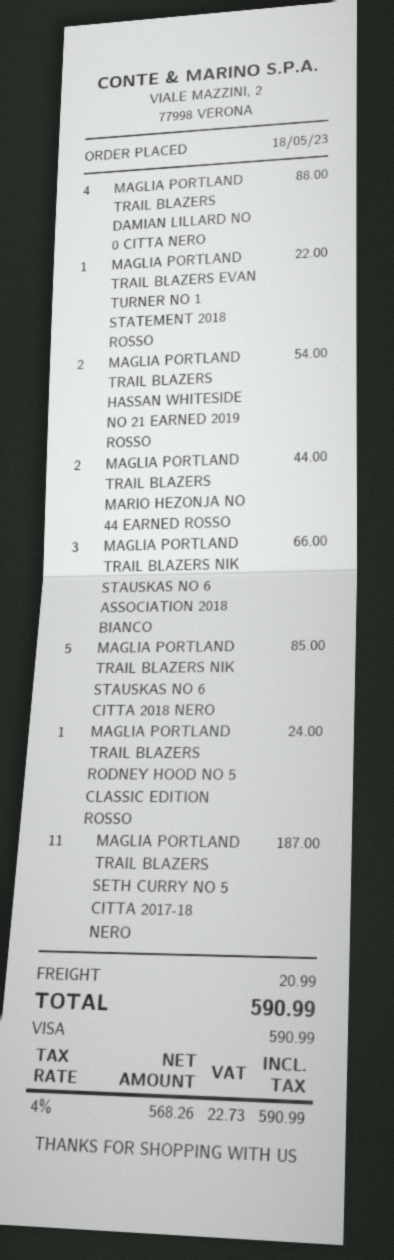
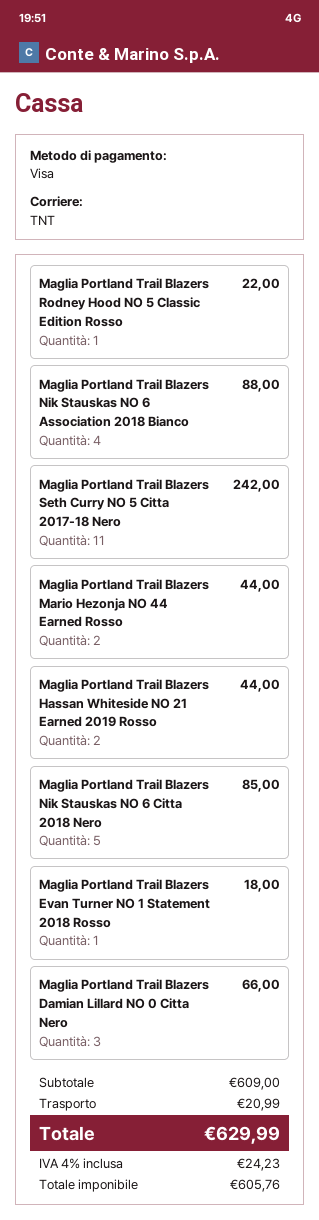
MAGLIA PORTLAND TRAIL BLAZERS DAMIAN LILLARD NO 0 CITTA NERO: 4 for 88.00 -> 3 for 66.00
MAGLIA PORTLAND TRAIL BLAZERS EVAN TURNER NO 1 STATEMENT 2018 ROSSO: 1 for 22.00 -> 1 for 18.00
MAGLIA PORTLAND TRAIL BLAZERS HASSAN WHITESIDE NO 21 EARNED 2019 ROSSO: 2 for 54.00 -> 2 for 44.00
MAGLIA PORTLAND TRAIL BLAZERS NIK STAUSKAS NO 6 ASSOCIATION 2018 BIANCO: 3 for 66.00 -> 4 for 88.00
MAGLIA PORTLAND TRAIL BLAZERS RODNEY HOOD NO 5 CLASSIC EDITION ROSSO: 1 for 24.00 -> 1 for 22.00
MAGLIA PORTLAND TRAIL BLAZERS SETH CURRY NO 5 CITTA 2017-18 NERO: 11 for 187.00 -> 11 for 242.00
net: 568.26 -> 605.76
tax: 4% = 22.73 -> 4% = 24.23
total: 590.99 -> 629.99

